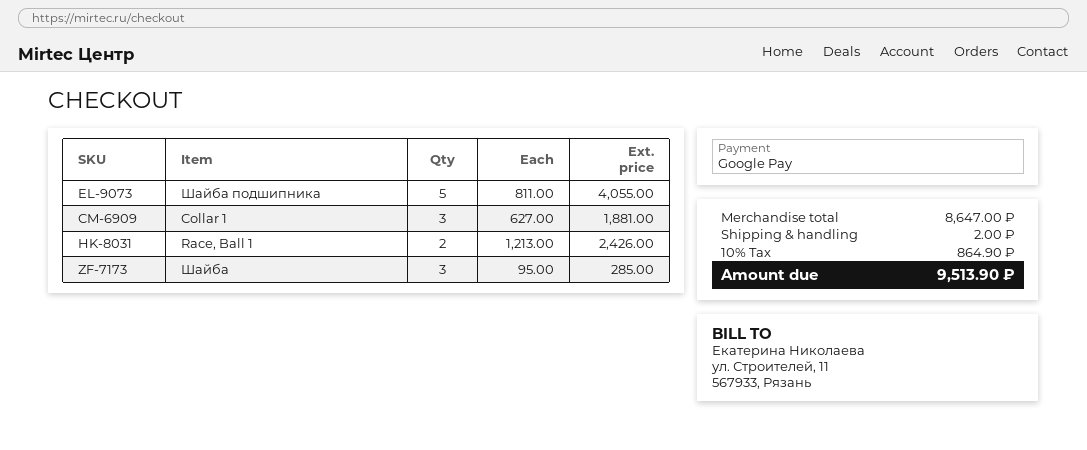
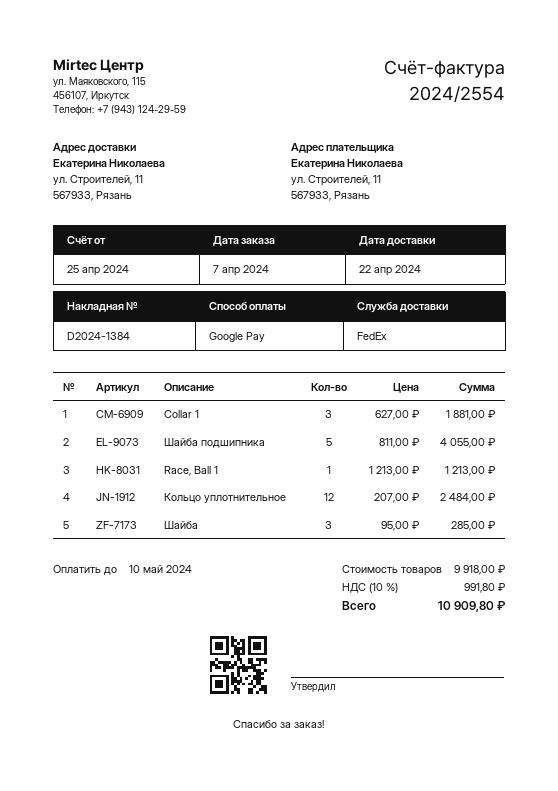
Race, Ball 1: 2 x 1213.00 = 2426.00 -> 1 x 1213.00 = 1213.00
Кольцо уплотнительное: none -> 12 x 207.00 = 2484.00
subtotal: 8647.00 -> 9918.00
shipping: 2.00 -> none
tax: 10% = 864.90 -> 10% = 991.80
total: 9513.90 -> 10909.80

